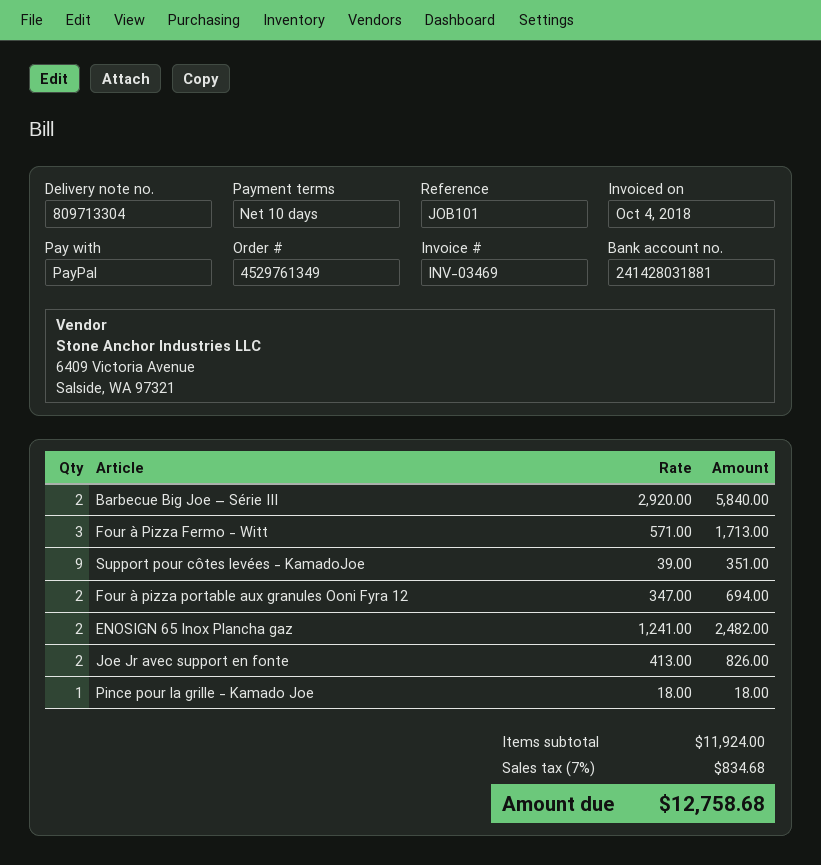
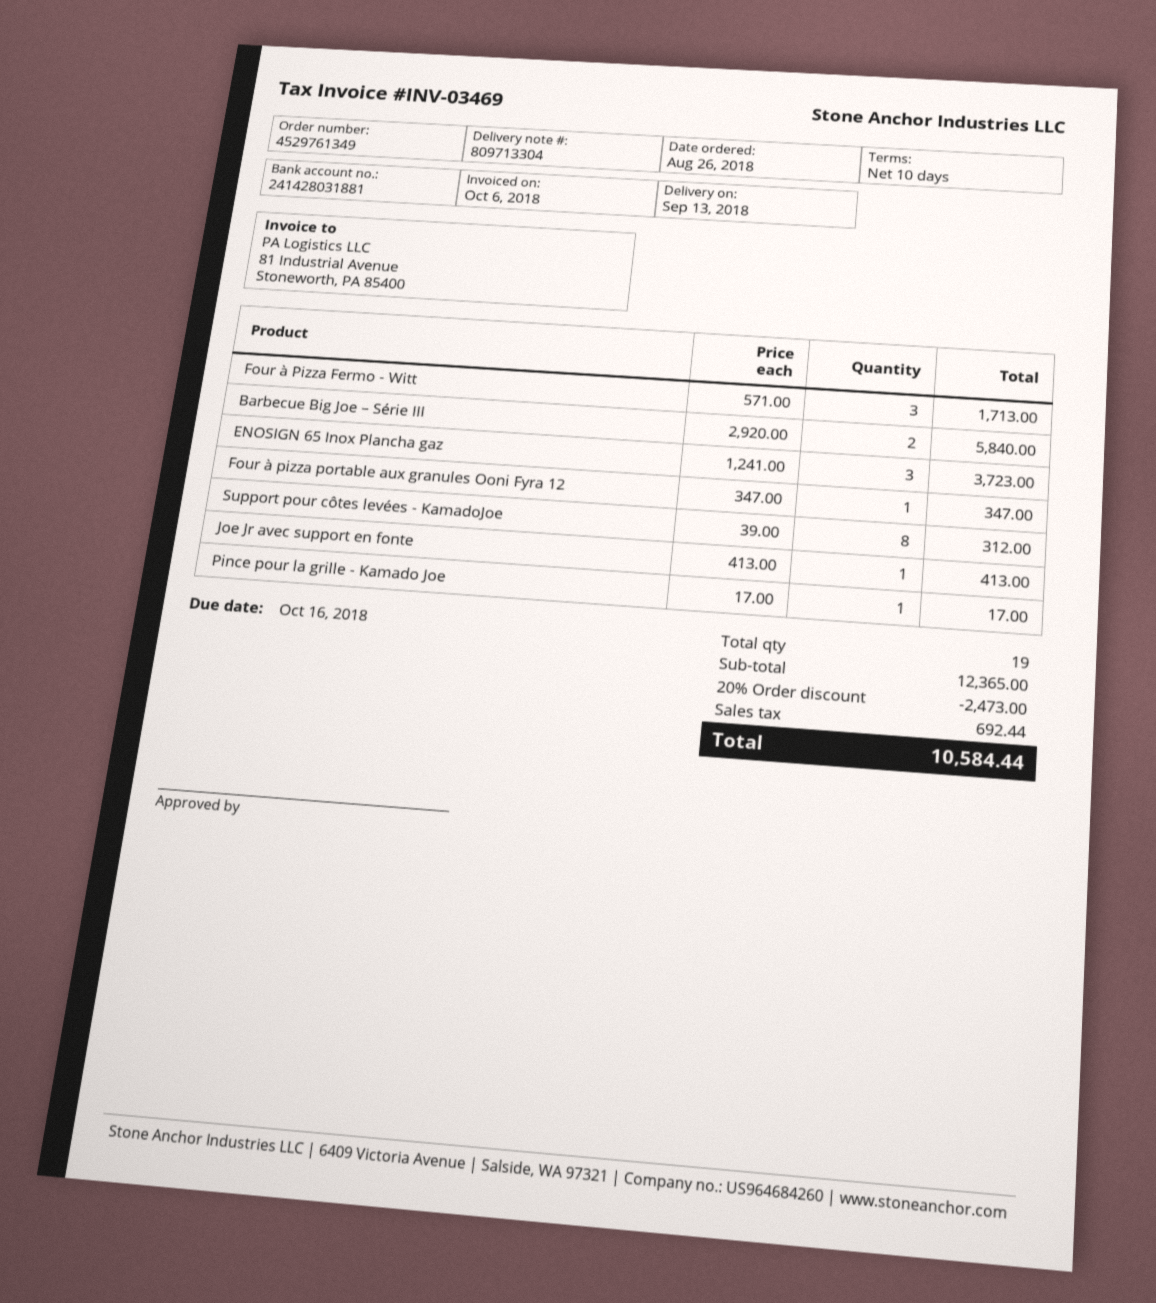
invoice date: 2018-10-04 -> 2018-10-06
Support pour côtes levées - KamadoJoe: 9 x 39.00 = 351.00 -> 8 x 39.00 = 312.00
Four à pizza portable aux granules Ooni Fyra 12: 2 x 347.00 = 694.00 -> 1 x 347.00 = 347.00
ENOSIGN 65 Inox Plancha gaz: 2 x 1241.00 = 2482.00 -> 3 x 1241.00 = 3723.00
Joe Jr avec support en fonte: 2 x 413.00 = 826.00 -> 1 x 413.00 = 413.00
Pince pour la grille - Kamado Joe: 1 x 18.00 = 18.00 -> 1 x 17.00 = 17.00
subtotal: 11924.00 -> 12365.00
discount: none -> 20% = 2473.00
tax: 834.68 -> 692.44
total: 12758.68 -> 10584.44

